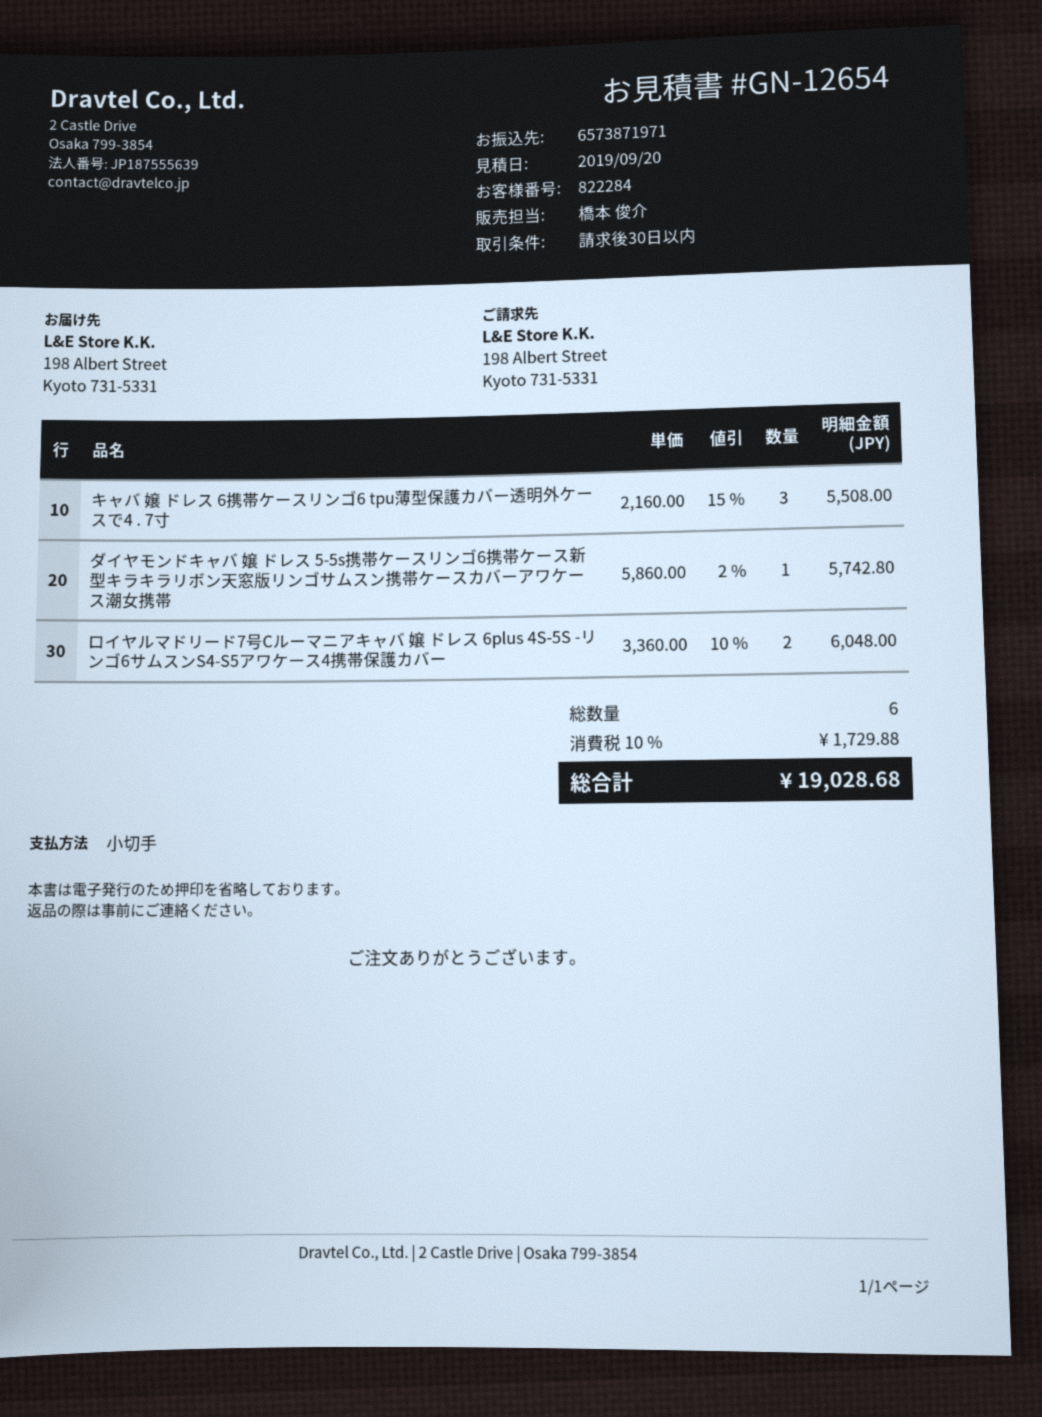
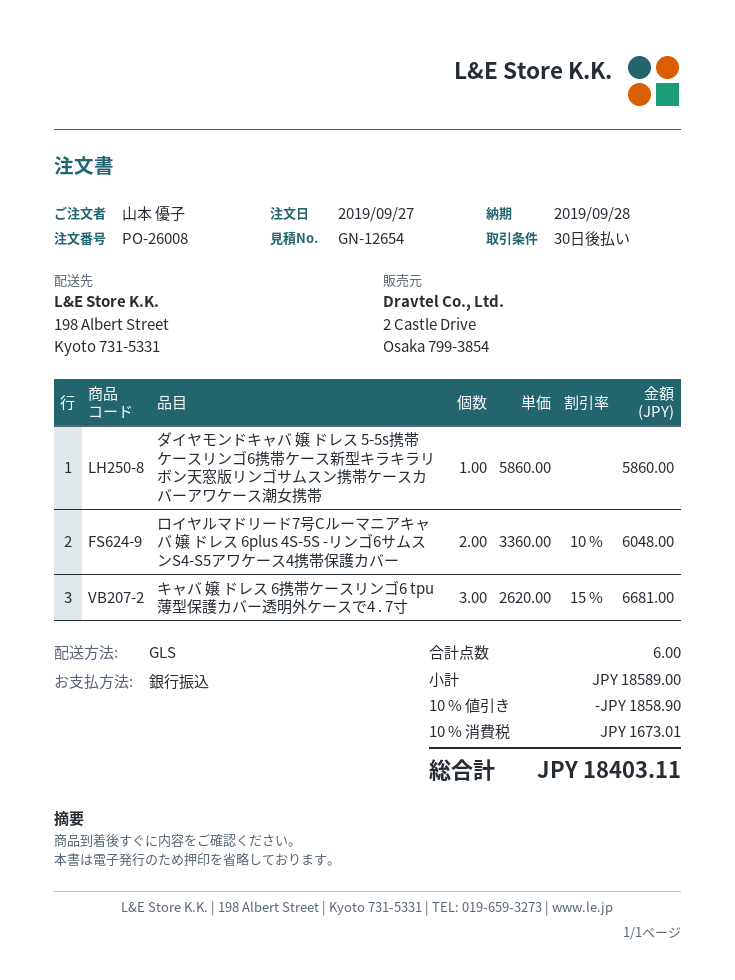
payment method: cheque -> bank transfer
キャバ 嬢 ドレス 6携帯ケースリンゴ6 tpu薄型保護カバー透明外ケースで4 . 7寸: 3 x 2160.00 - 15% = 5508.00 -> 3 x 2620.00 - 15% = 6681.00
ダイヤモンドキャバ 嬢 ドレス 5-5s携帯ケースリンゴ6携帯ケース新型キラキラリボン天窓版リンゴサムスン携帯ケースカバーアワケース潮女携帯: 1 x 5860.00 - 2% = 5742.80 -> 1 x 5860.00 = 5860.00
discount: none -> 10% = 1858.90
tax: 10% = 1729.88 -> 10% = 1673.01
total: 19028.68 -> 18403.11

